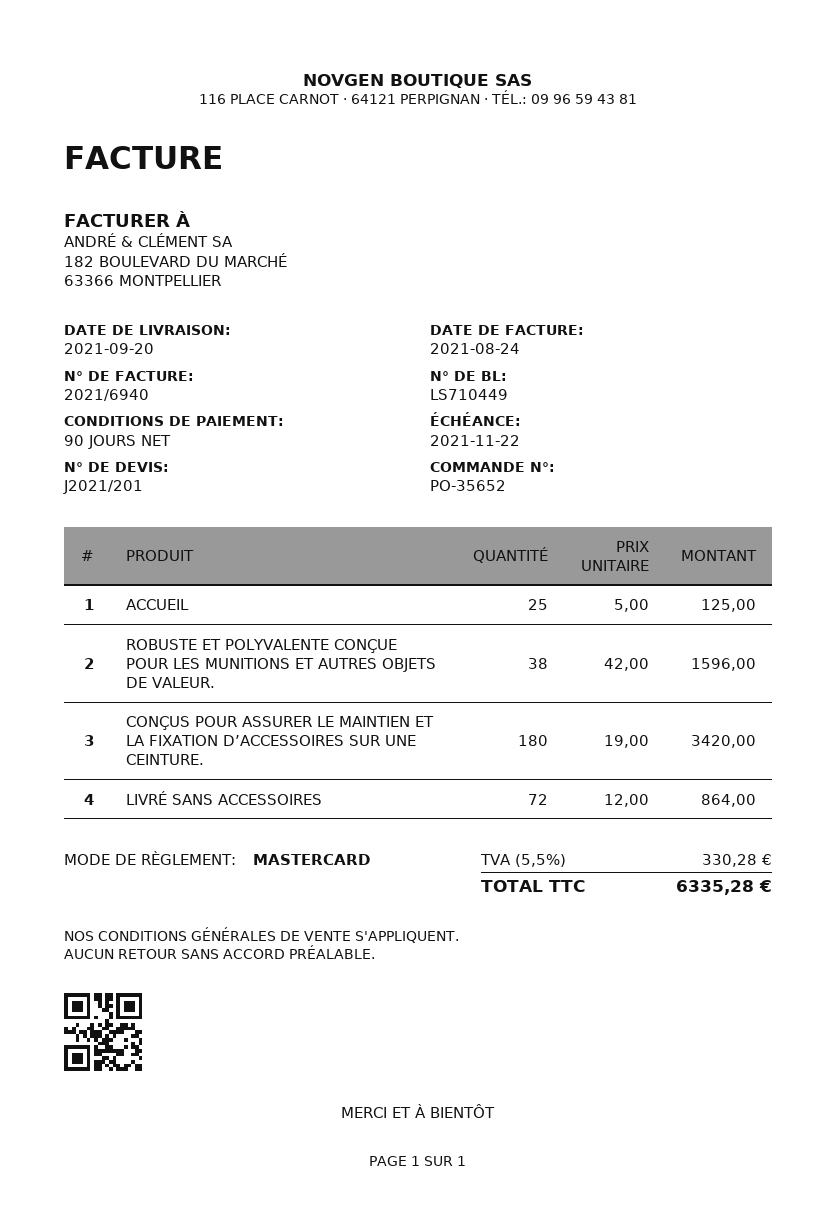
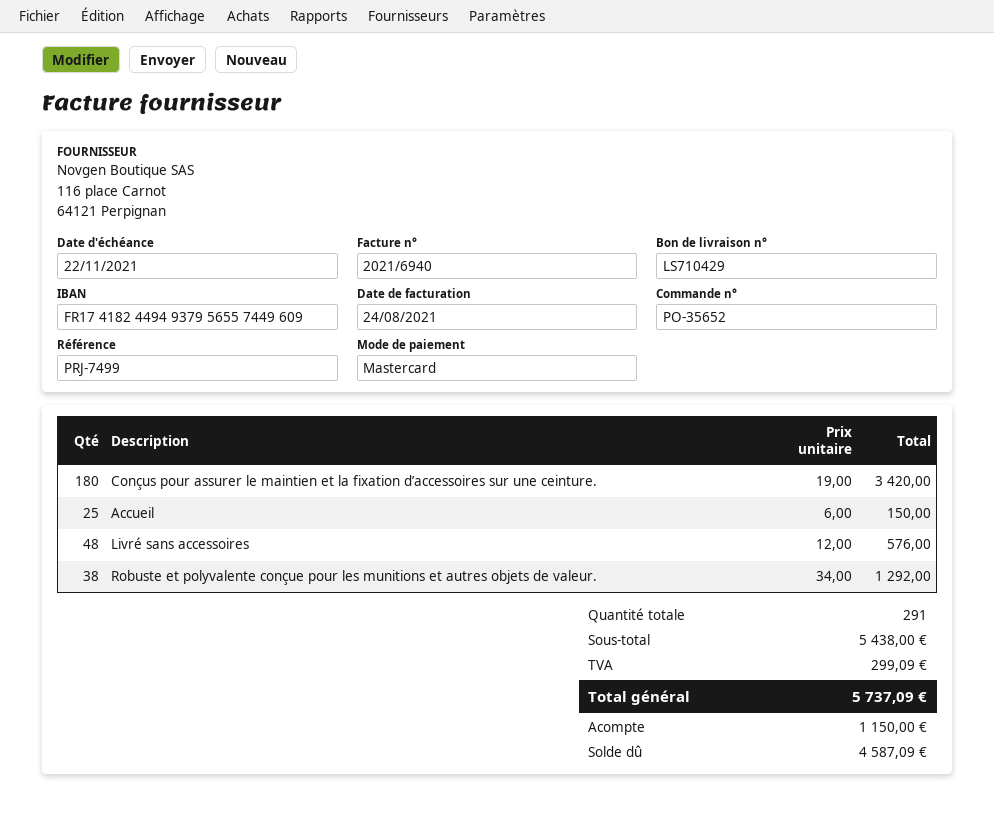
delivery note number: LS710449 -> LS710429
ACCUEIL: 25 x 5.00 = 125.00 -> 25 x 6.00 = 150.00
ROBUSTE ET POLYVALENTE CONÇUE POUR LES MUNITIONS ET AUTRES OBJETS DE VALEUR.: 38 x 42.00 = 1596.00 -> 38 x 34.00 = 1292.00
LIVRÉ SANS ACCESSOIRES: 72 x 12.00 = 864.00 -> 48 x 12.00 = 576.00
tax: 330.28 -> 299.09
total: 6335.28 -> 5737.09

